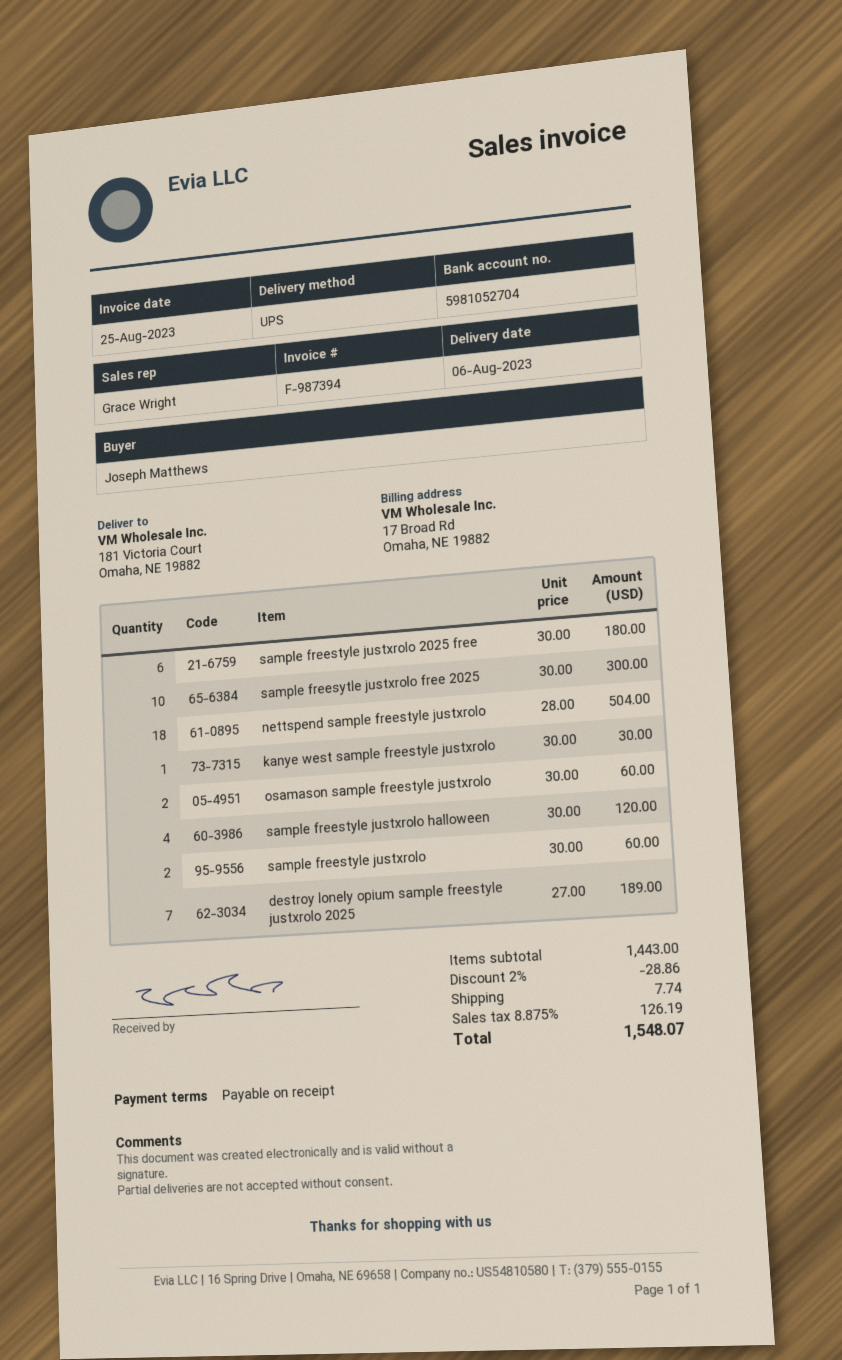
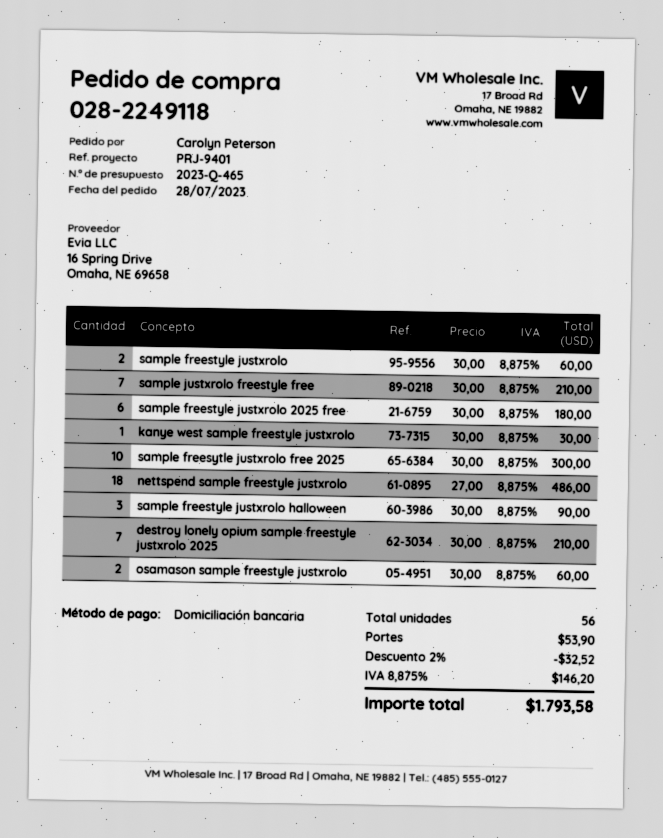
ordered by: Joseph Matthews -> Carolyn Peterson
nettspend sample freestyle justxrolo: 18 x 28.00 = 504.00 -> 18 x 27.00 = 486.00
sample freestyle justxrolo halloween: 4 x 30.00 = 120.00 -> 3 x 30.00 = 90.00
destroy lonely opium sample freestyle justxrolo 2025: 7 x 27.00 = 189.00 -> 7 x 30.00 = 210.00
sample justxrolo freestyle free: none -> 7 x 30.00 = 210.00
discount: 2% = 28.86 -> 2% = 32.52
shipping: 7.74 -> 53.90
tax: 8.875% = 126.19 -> 8.875% = 146.20
total: 1548.07 -> 1793.58

